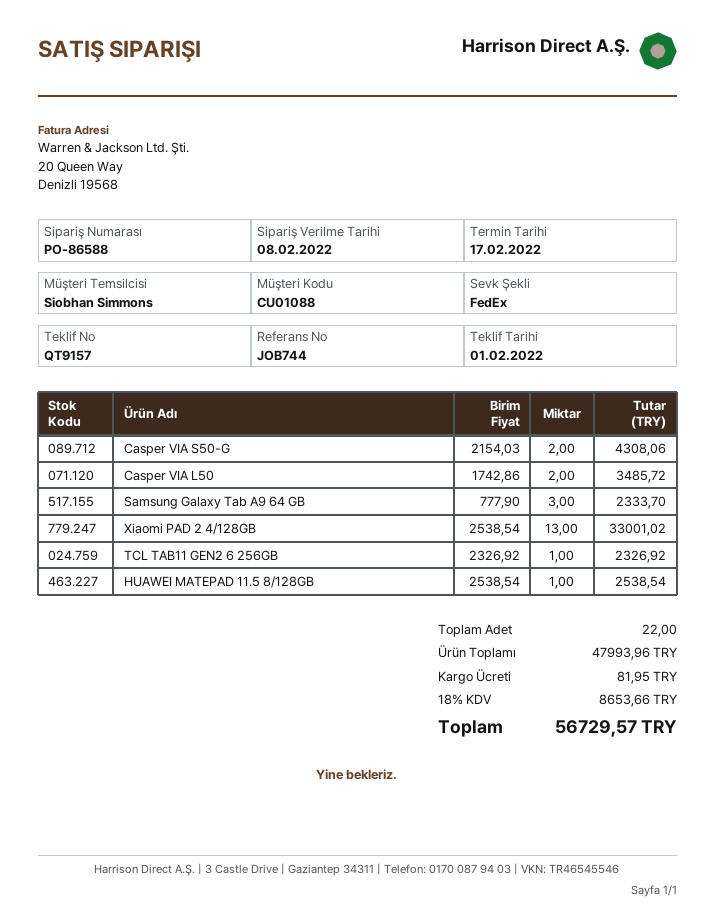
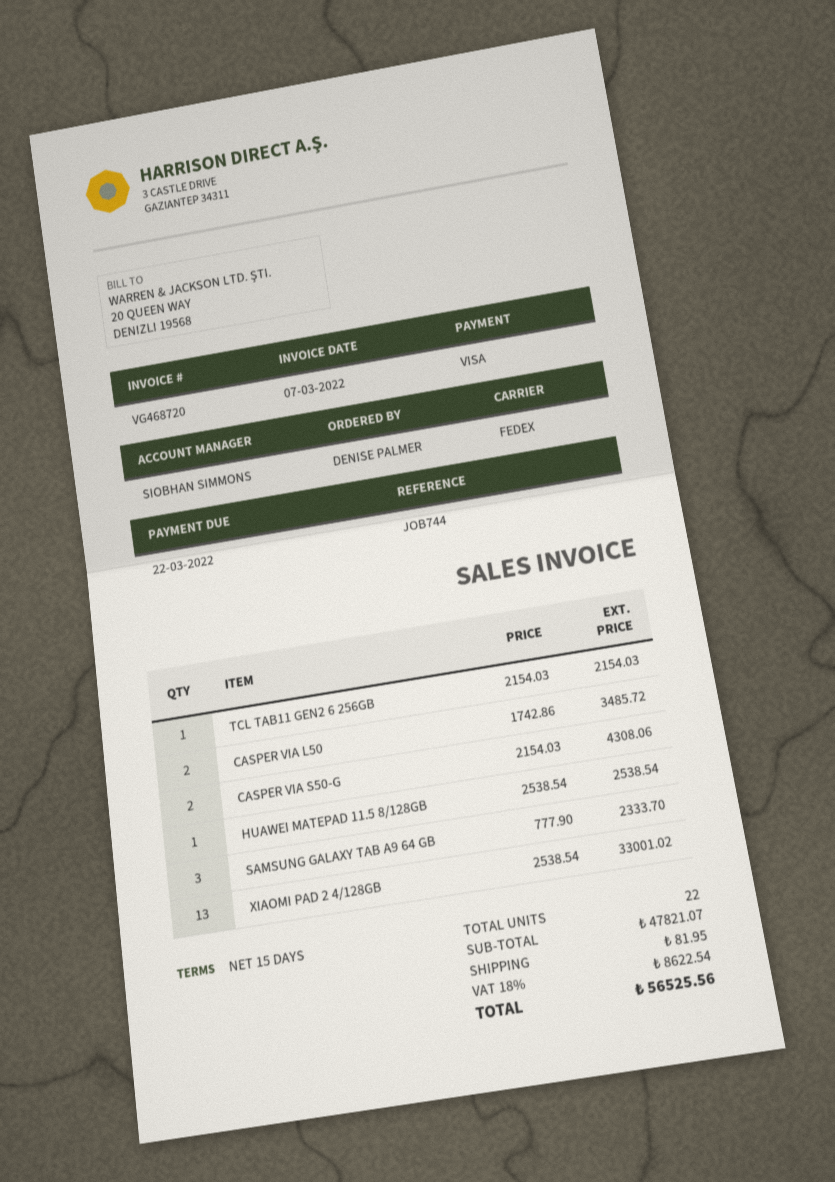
TCL TAB11 GEN2 6 256GB: 1 x 2326.92 = 2326.92 -> 1 x 2154.03 = 2154.03
subtotal: 47993.96 -> 47821.07
tax: 18% = 8653.66 -> 18% = 8622.54
total: 56729.57 -> 56525.56

